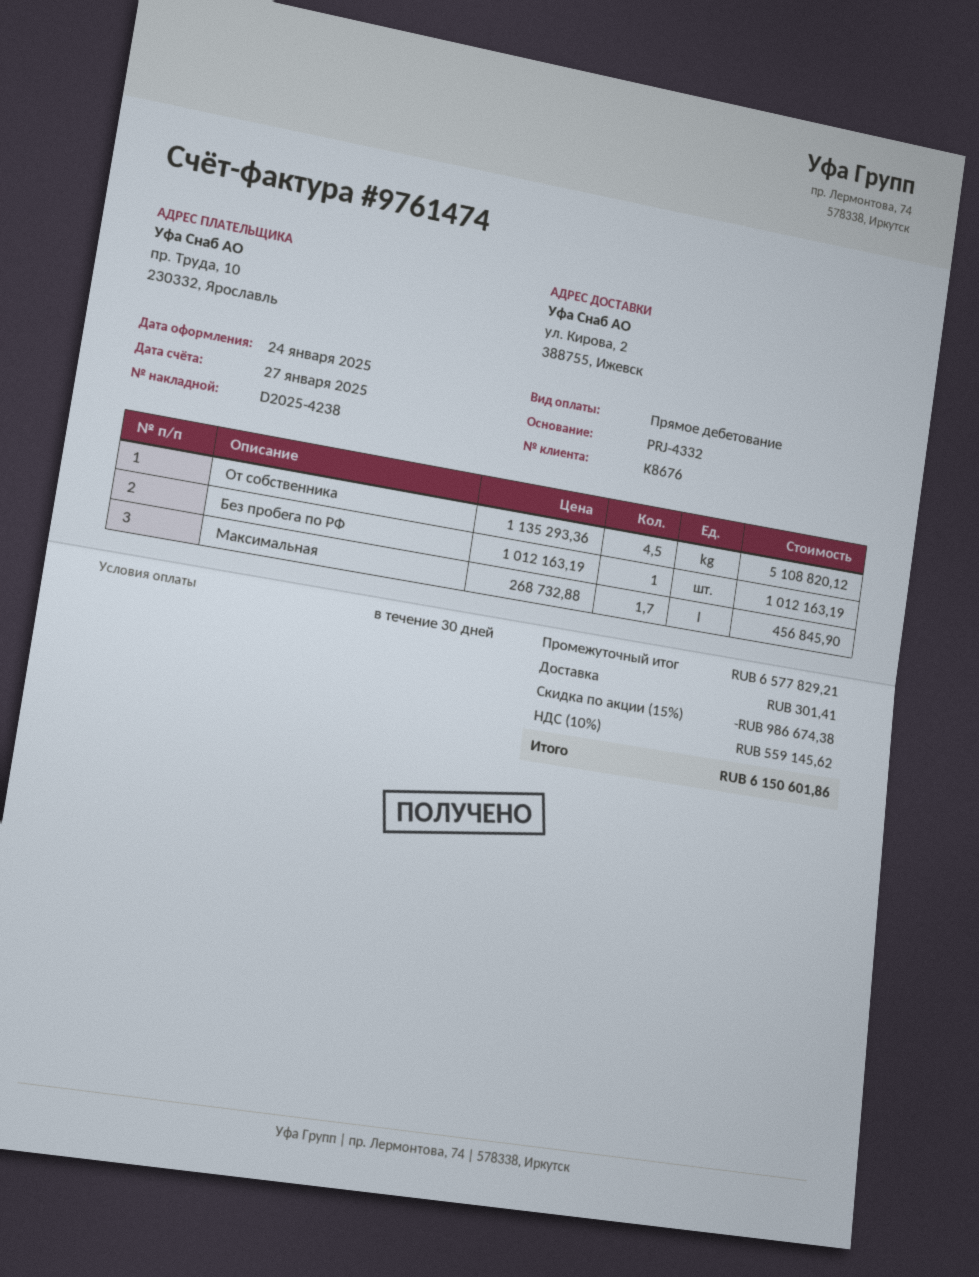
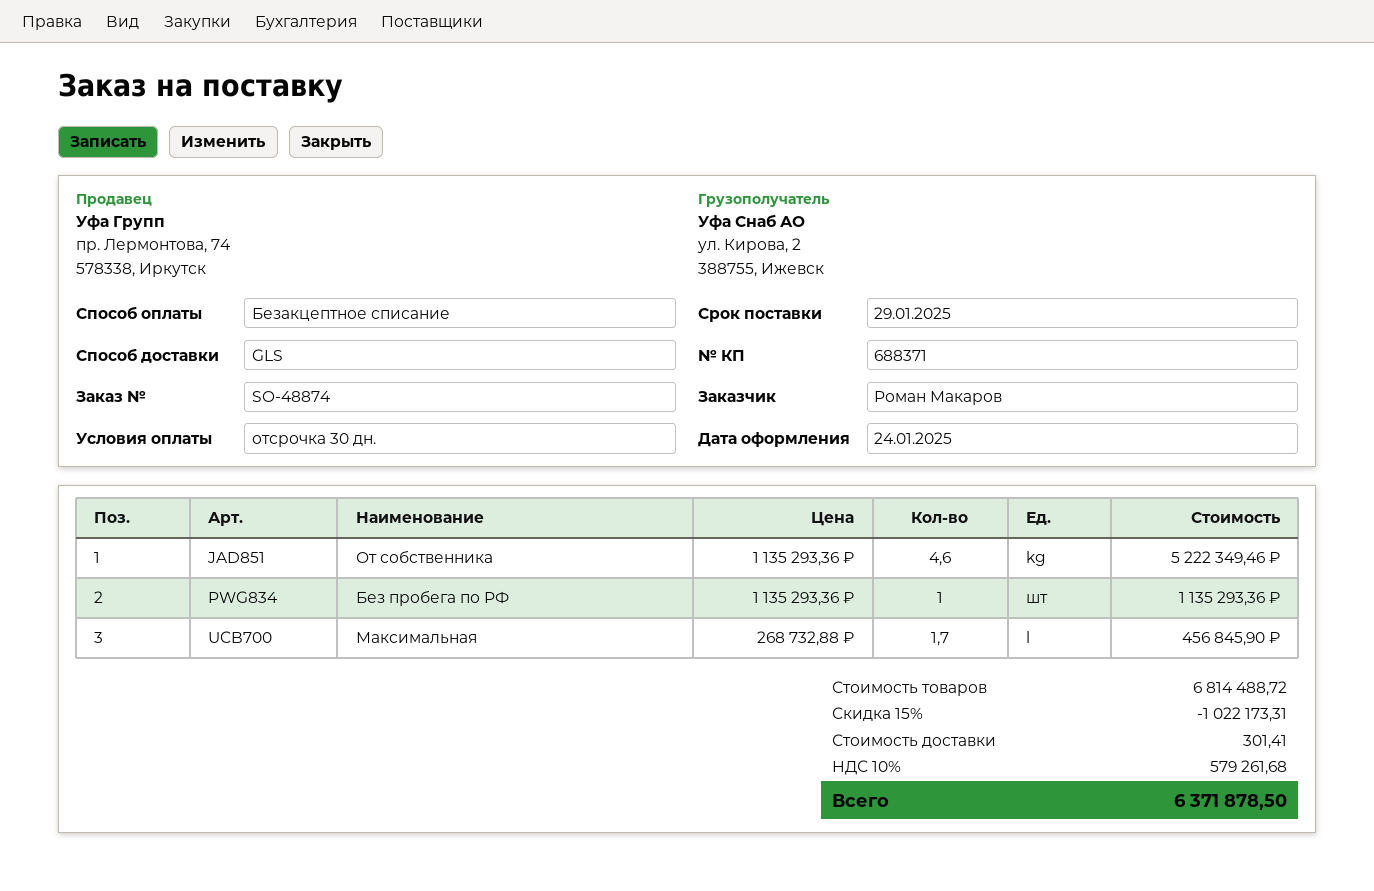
От собственника: 4.5 x 1135293.36 = 5108820.12 -> 4.6 x 1135293.36 = 5222349.46
Без пробега по РФ: 1 x 1012163.19 = 1012163.19 -> 1 x 1135293.36 = 1135293.36
subtotal: 6577829.21 -> 6814488.72
discount: 15% = 986674.38 -> 15% = 1022173.31
tax: 10% = 559145.62 -> 10% = 579261.68
total: 6150601.86 -> 6371878.50

